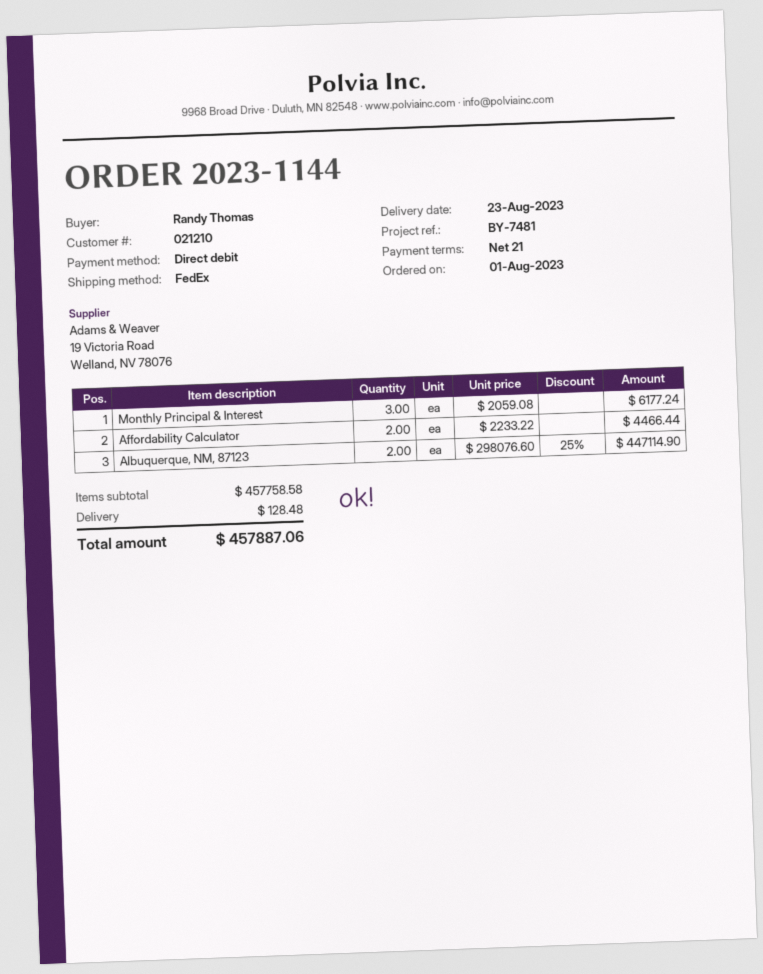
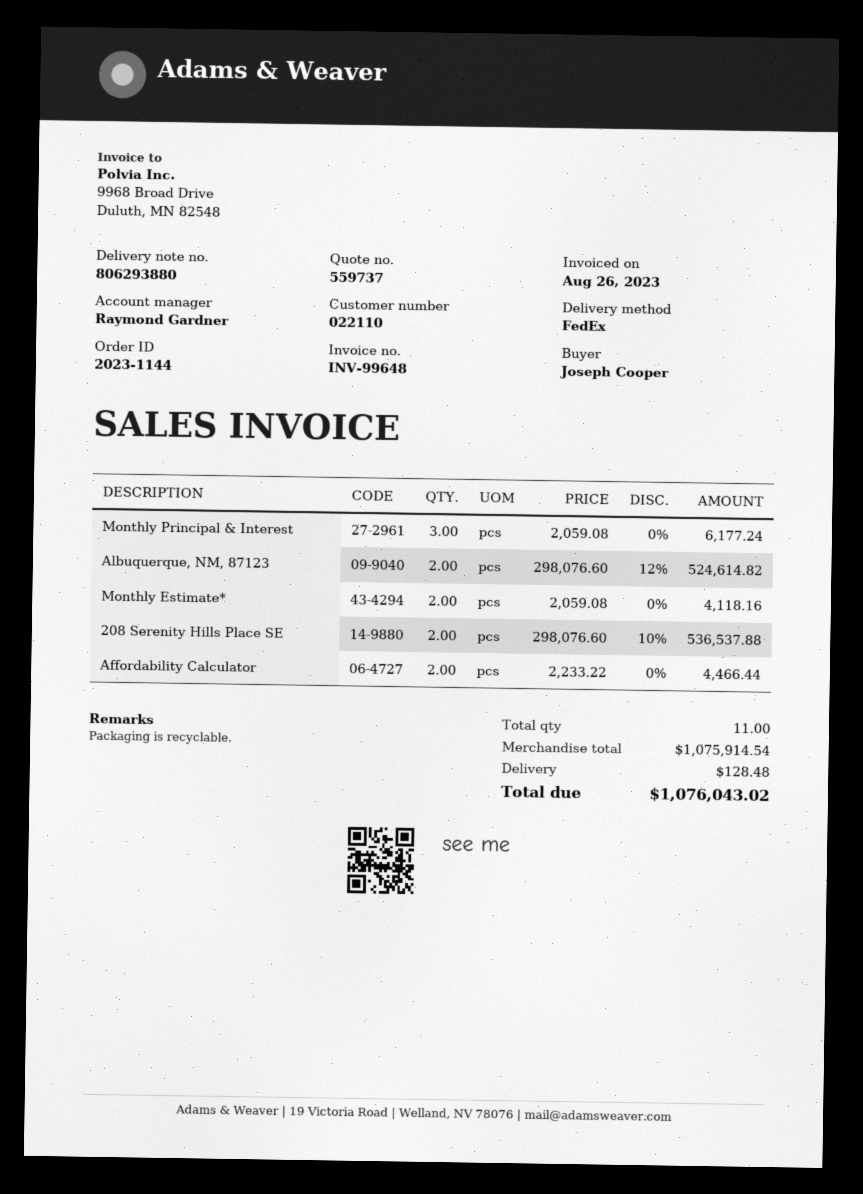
customer number: 021210 -> 022110
ordered by: Randy Thomas -> Joseph Cooper
Albuquerque, NM, 87123: 2 x 298076.60 - 25% = 447114.90 -> 2 x 298076.60 - 12% = 524614.82
Monthly Estimate*: none -> 2 x 2059.08 = 4118.16
208 Serenity Hills Place SE: none -> 2 x 298076.60 - 10% = 536537.88
subtotal: 457758.58 -> 1075914.54
total: 457887.06 -> 1076043.02

